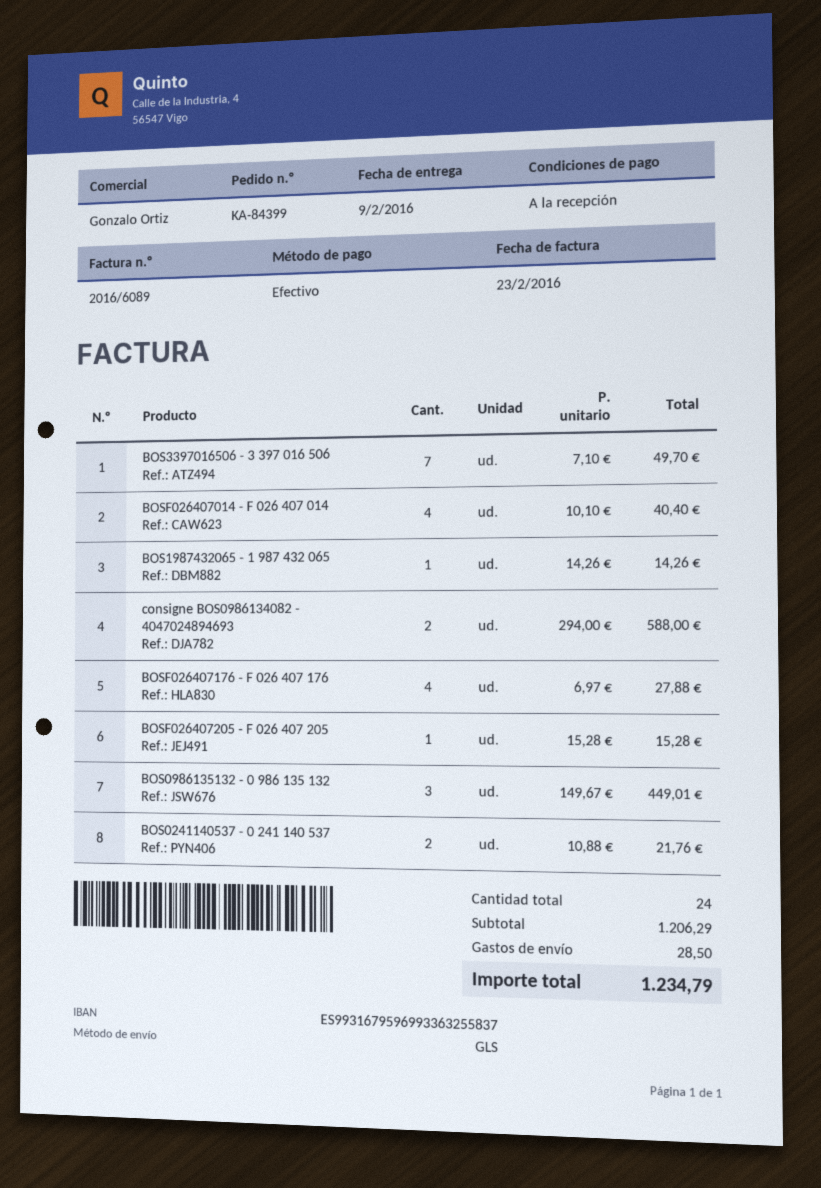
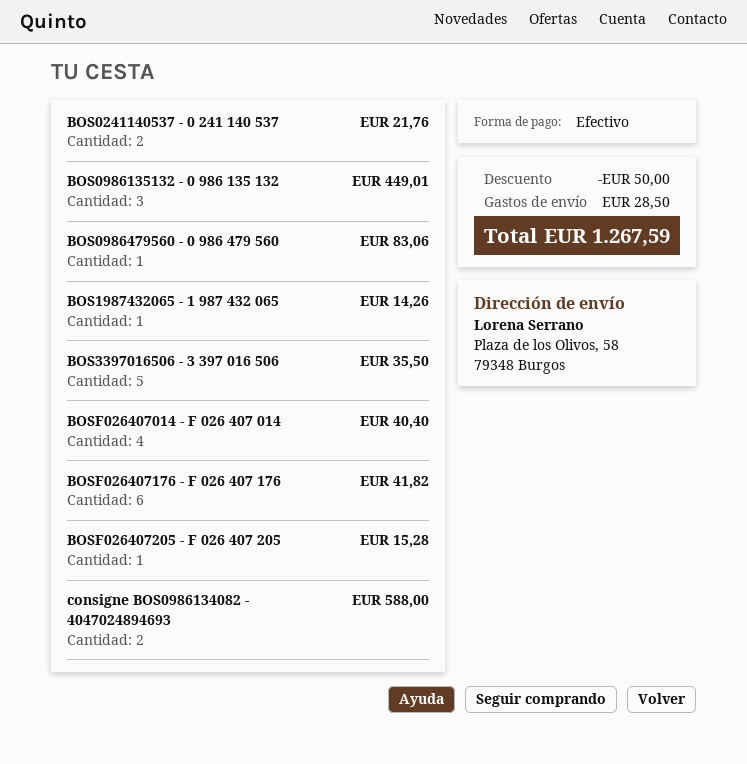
BOS3397016506 - 3 397 016 506: 7 for 49.70 -> 5 for 35.50
BOSF026407176 - F 026 407 176: 4 for 27.88 -> 6 for 41.82
BOS0986479560 - 0 986 479 560: none -> 1 for 83.06
discount: none -> 50.00
total: 1234.79 -> 1267.59

